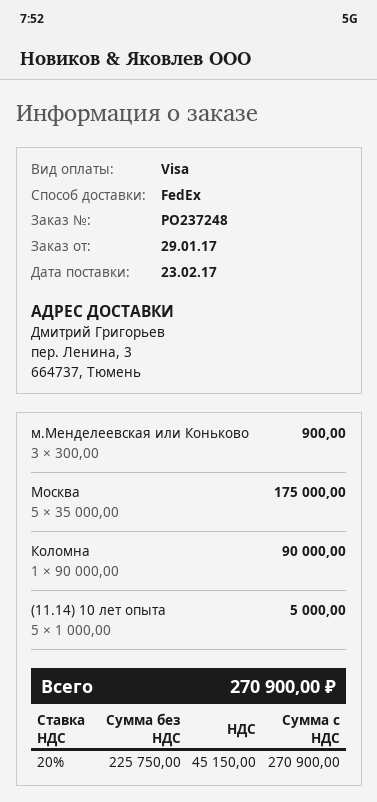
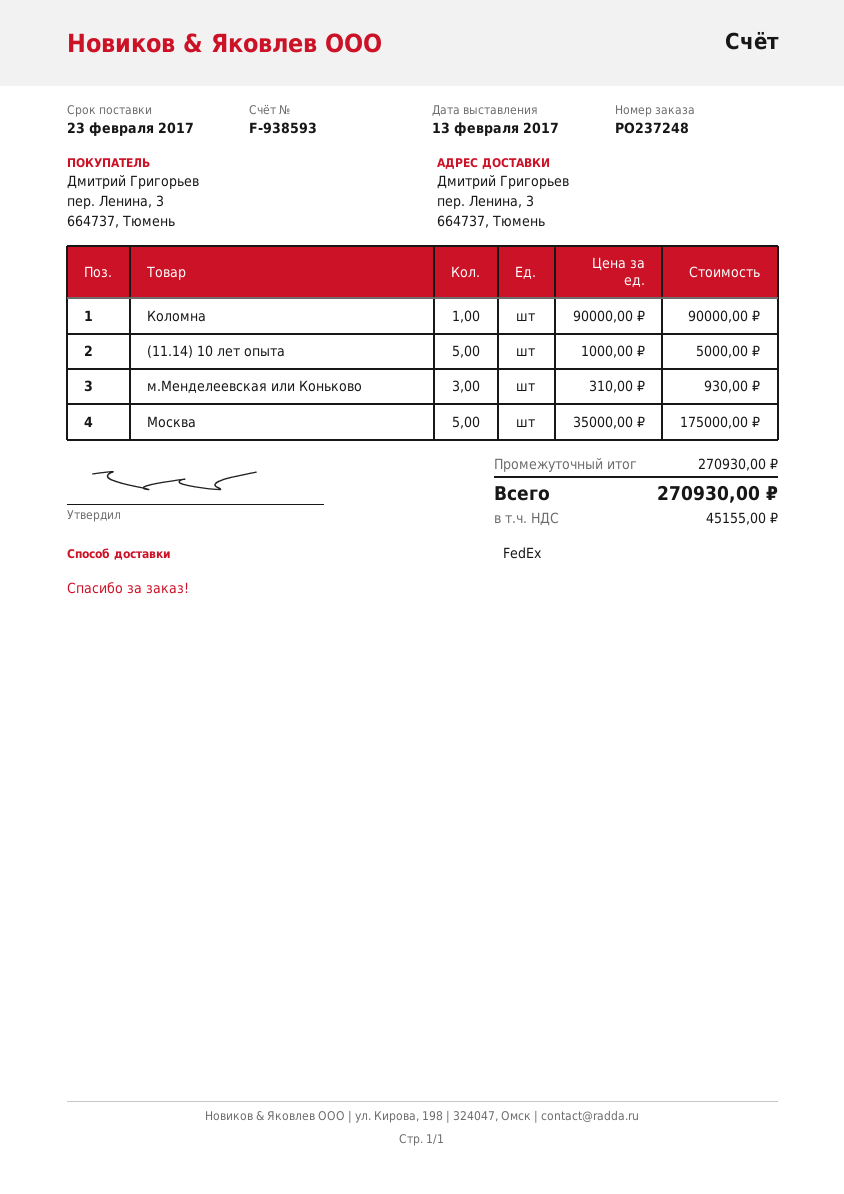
м.Менделеевская или Коньково: 3 x 300.00 = 900.00 -> 3 x 310.00 = 930.00
tax: 45150.00 -> 45155.00
total: 270900.00 -> 270930.00

